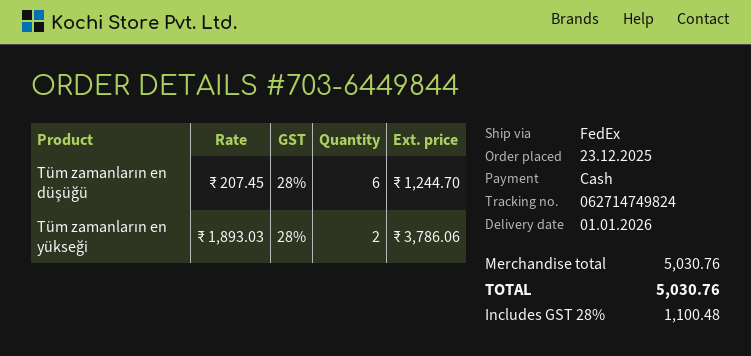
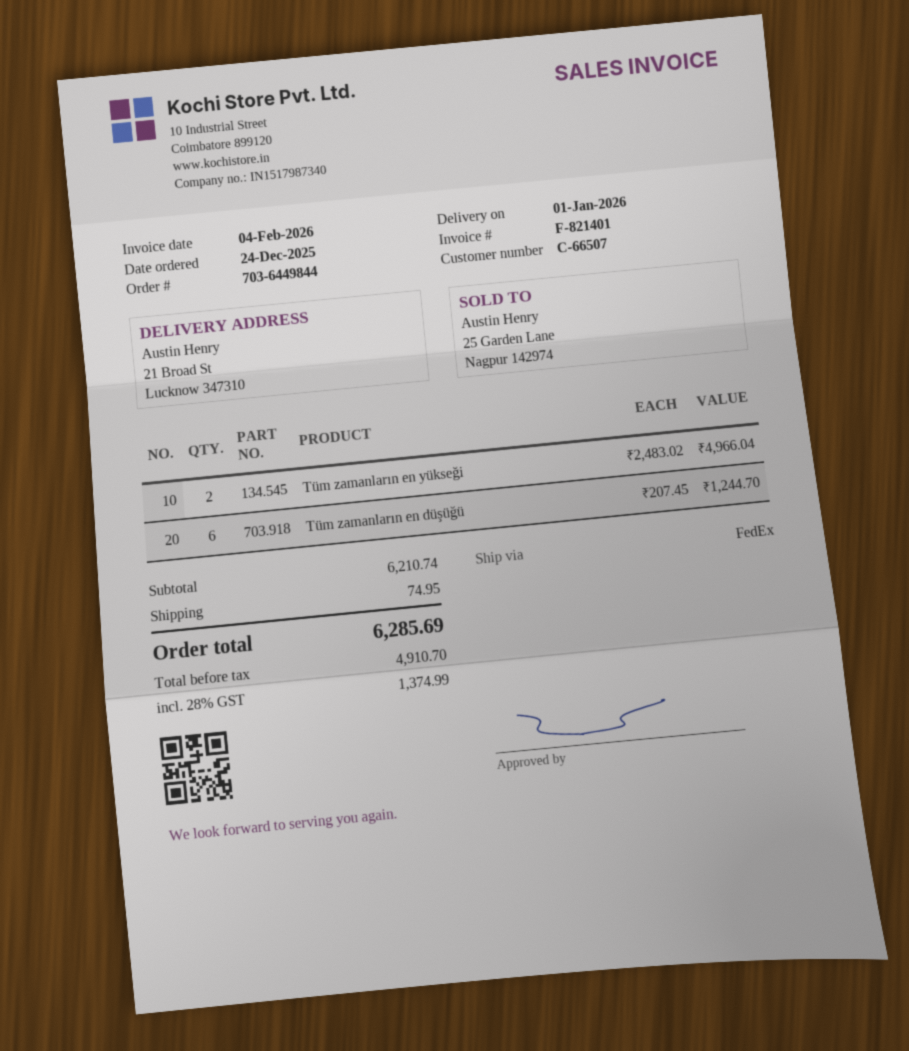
order date: 2025-12-23 -> 2025-12-24
Tüm zamanların en yükseği: 2 x 1893.03 = 3786.06 -> 2 x 2483.02 = 4966.04
subtotal: 5030.76 -> 6210.74
shipping: none -> 74.95
tax: 28% = 1100.48 -> 28% = 1374.99
total: 5030.76 -> 6285.69

